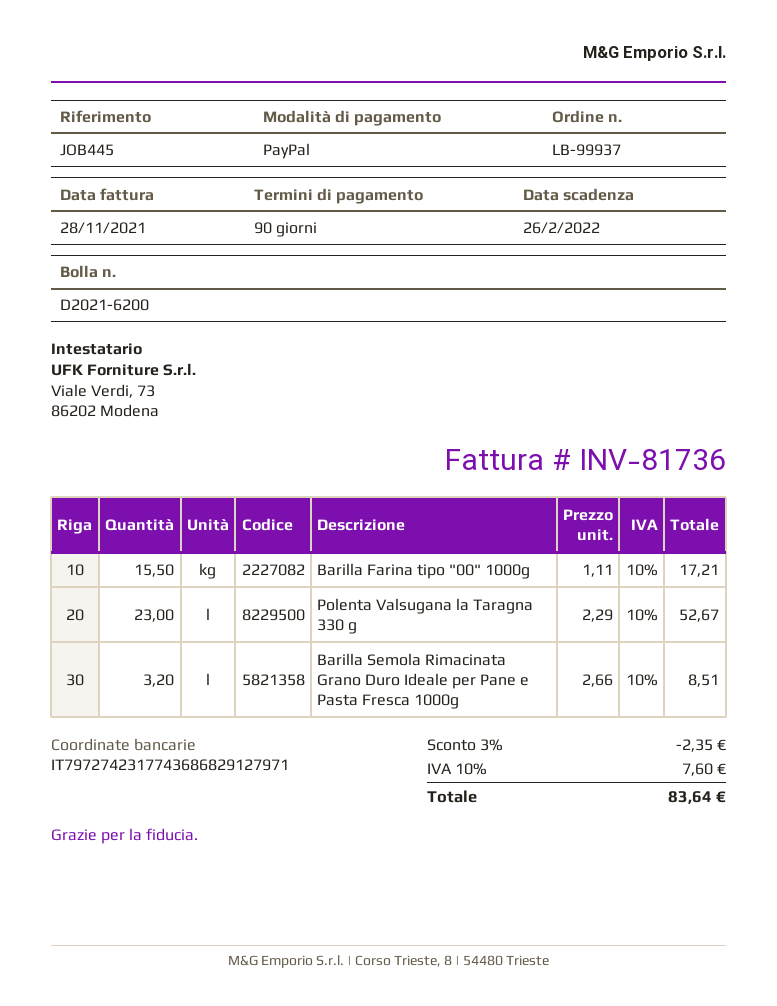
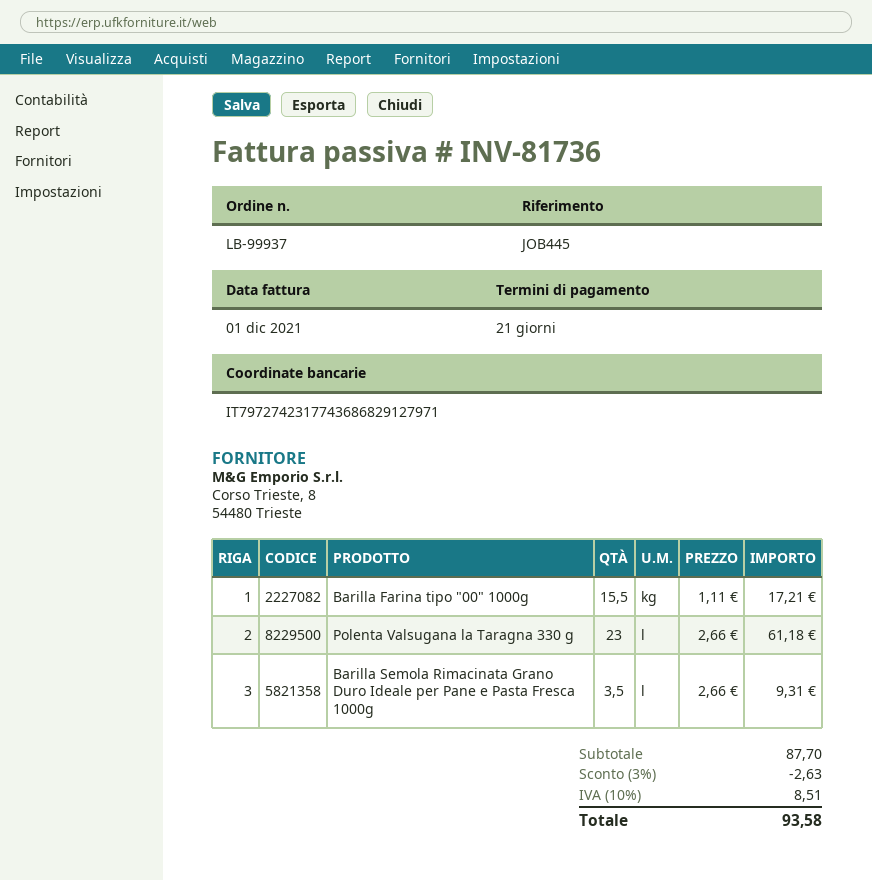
invoice date: 2021-11-28 -> 2021-12-01
payment terms: 90 days -> 21 days
Polenta Valsugana la Taragna 330 g: 23 x 2.29 = 52.67 -> 23 x 2.66 = 61.18
Barilla Semola Rimacinata Grano Duro Ideale per Pane e Pasta Fresca 1000g: 3.2 x 2.66 = 8.51 -> 3.5 x 2.66 = 9.31
discount: 3% = 2.35 -> 3% = 2.63
tax: 10% = 7.60 -> 10% = 8.51
total: 83.64 -> 93.58

